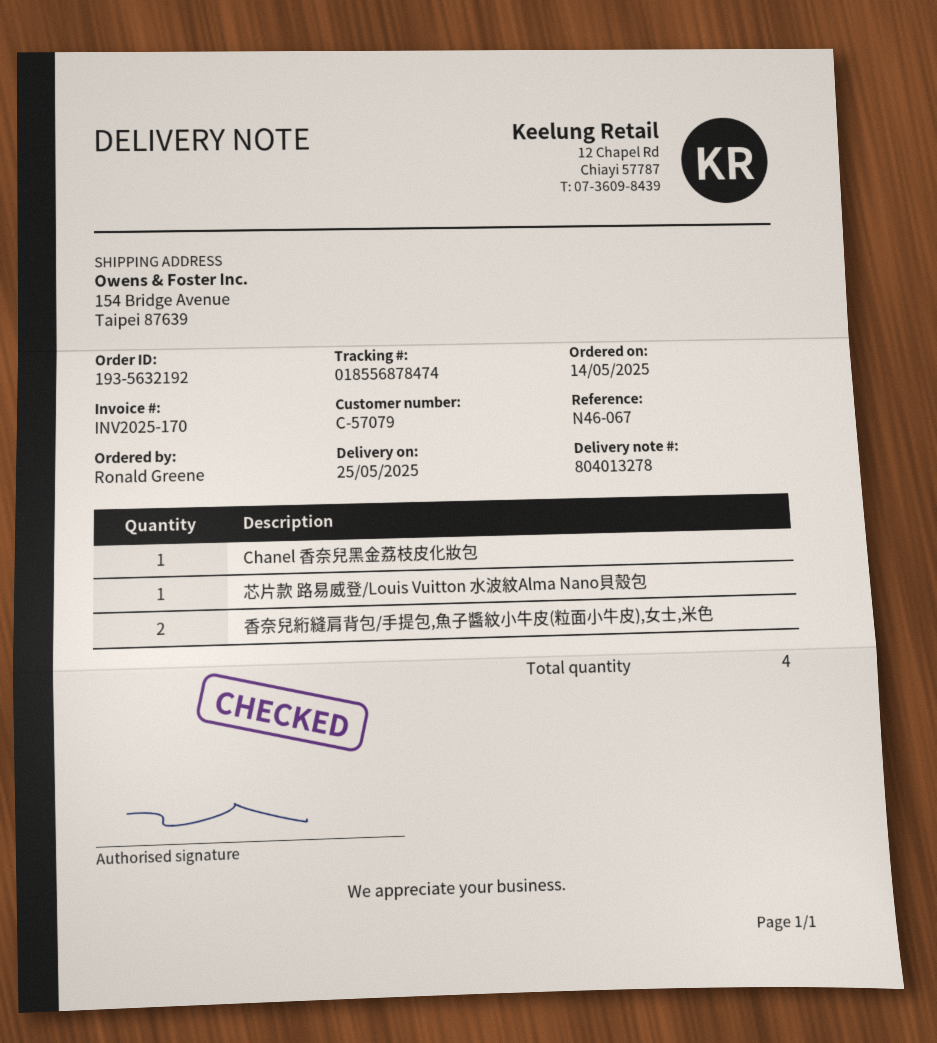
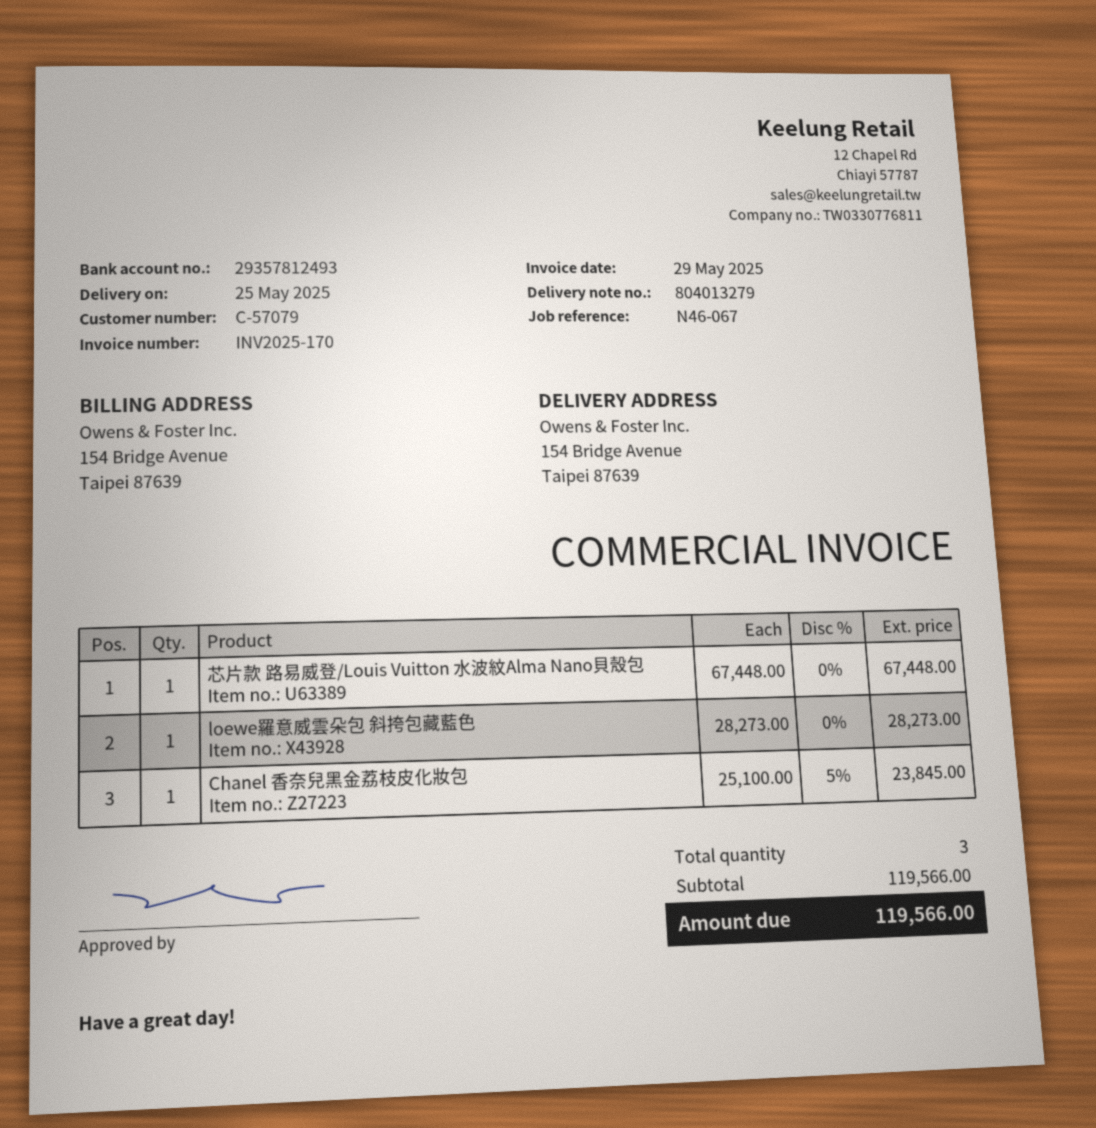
delivery note number: 804013278 -> 804013279
香奈兒絎縫肩背包/手提包,魚子醬紋小牛皮(粒面小牛皮),女士,米色: 2 -> none
loewe羅意威雲朵包 斜挎包藏藍色: none -> 1
total quantity: 4 -> 3

